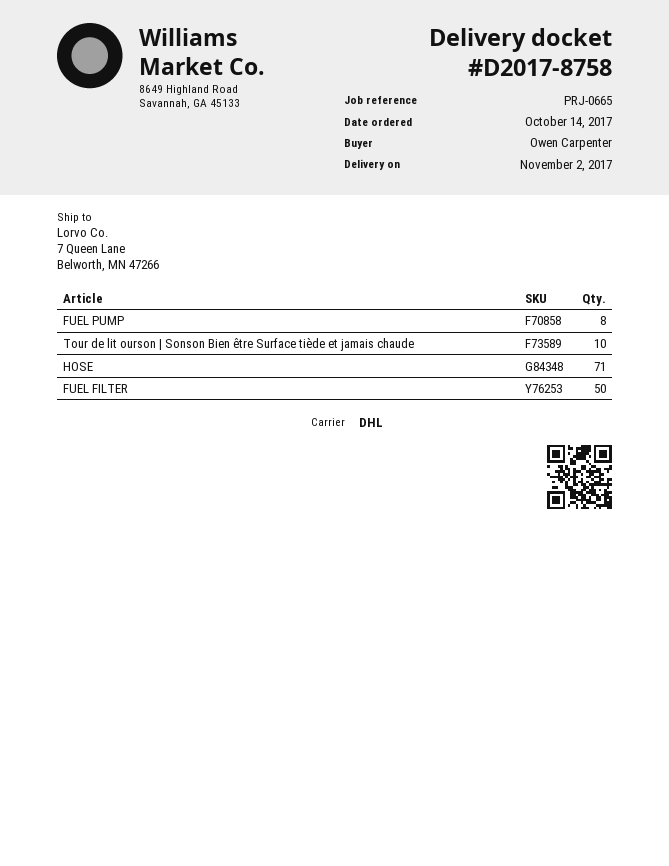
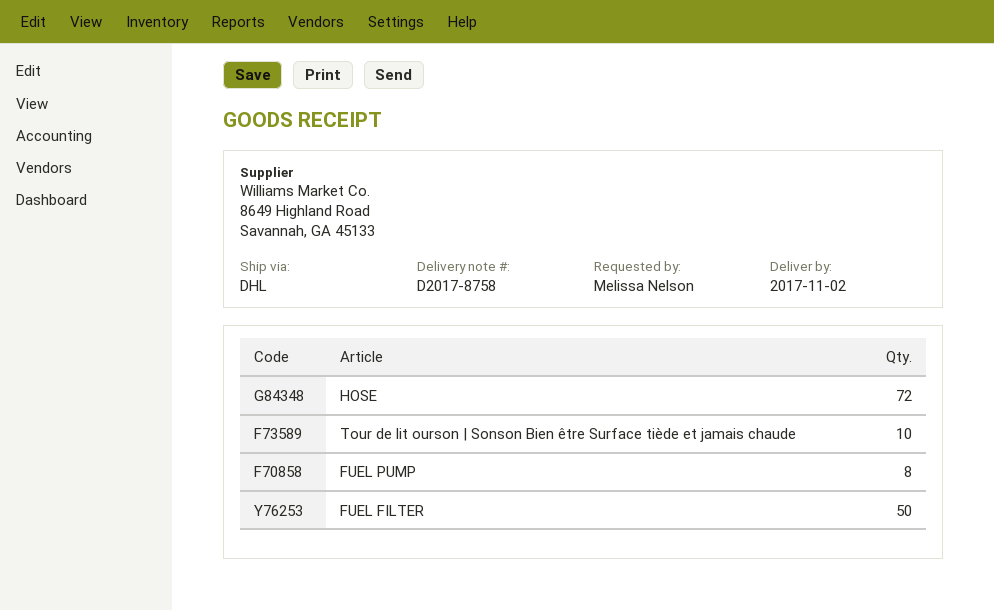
ordered by: Owen Carpenter -> Melissa Nelson
HOSE: 71 -> 72

